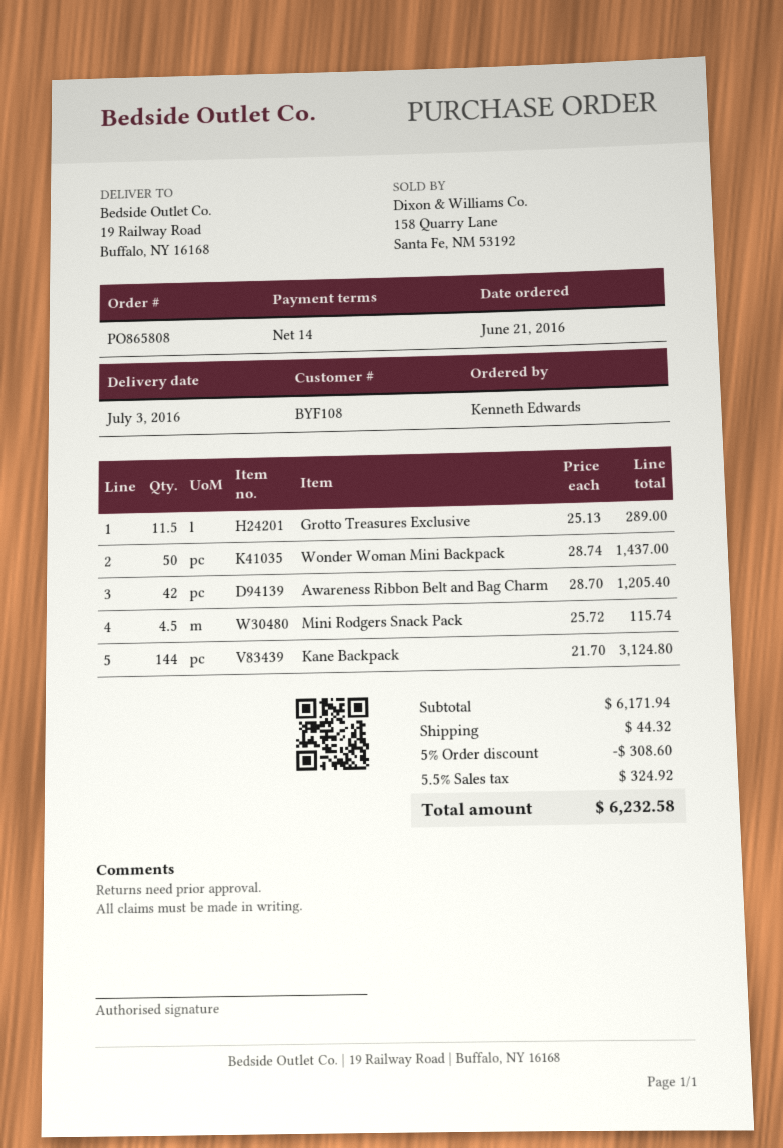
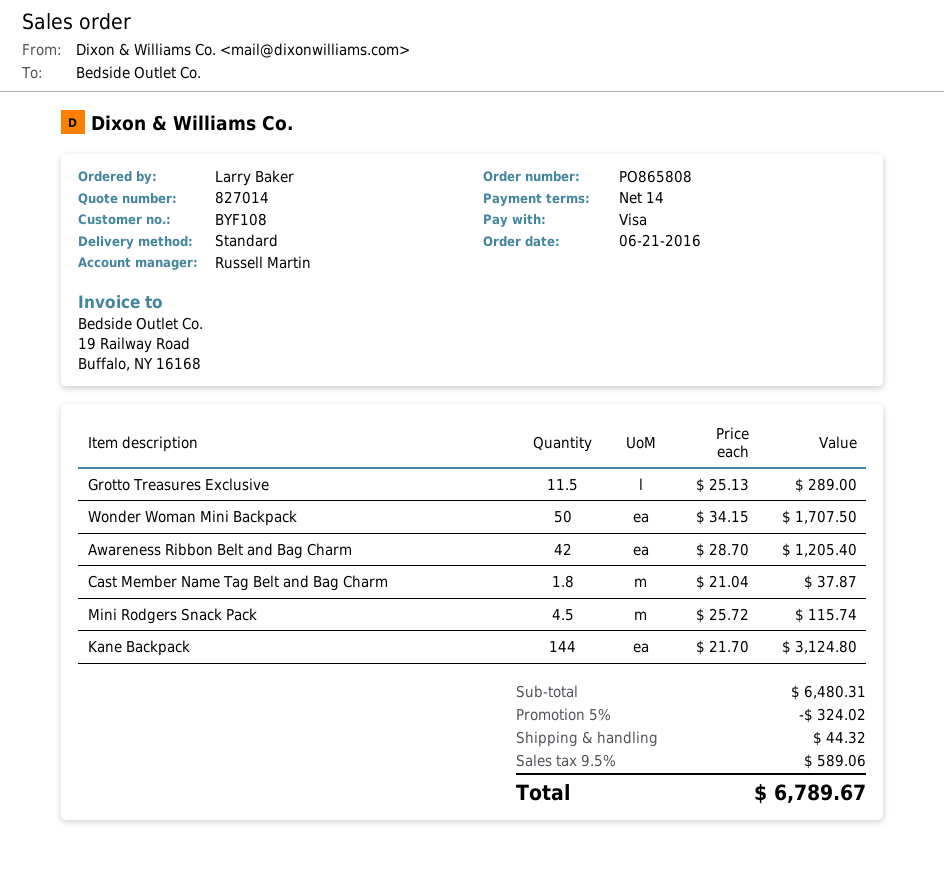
ordered by: Kenneth Edwards -> Larry Baker
Wonder Woman Mini Backpack: 50 x 28.74 = 1437.00 -> 50 x 34.15 = 1707.50
Cast Member Name Tag Belt and Bag Charm: none -> 1.8 x 21.04 = 37.87
subtotal: 6171.94 -> 6480.31
discount: 5% = 308.60 -> 5% = 324.02
tax: 5.5% = 324.92 -> 9.5% = 589.06
total: 6232.58 -> 6789.67

